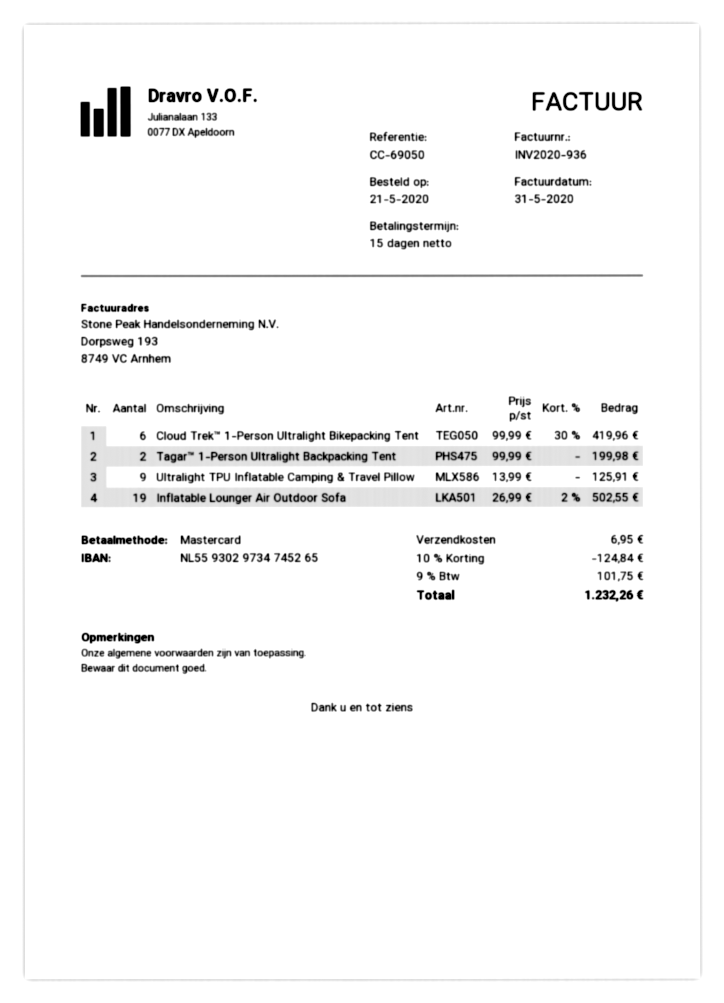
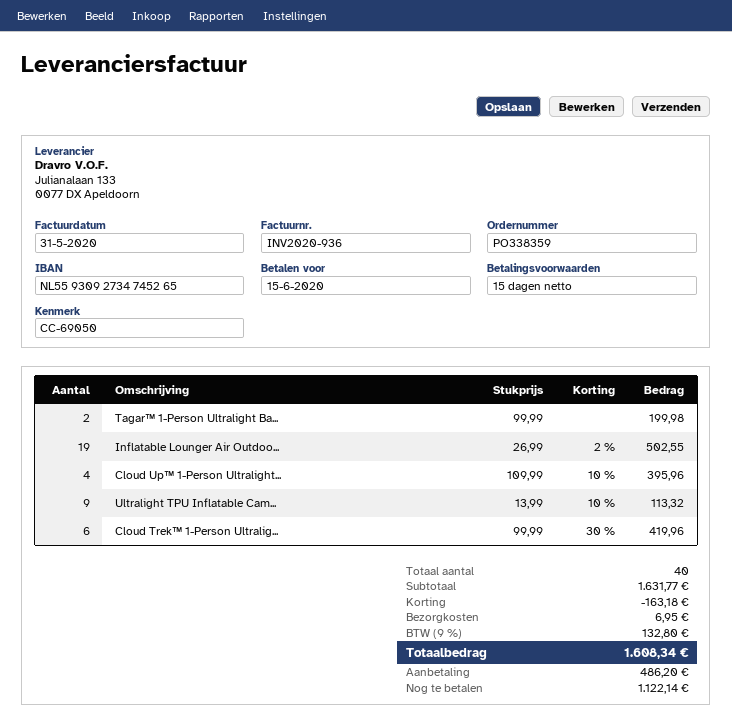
bank account: NL5593029734745265 -> NL5593092734745265
Ultralight TPU Inflatable Camping & Travel Pillow: 9 x 13.99 = 125.91 -> 9 x 13.99 - 10% = 113.32
Cloud Up™ 1-Person Ultralight...: none -> 4 x 109.99 - 10% = 395.96
discount: 124.84 -> 163.18
tax: 9% = 101.75 -> 9% = 132.80
total: 1232.26 -> 1608.34

